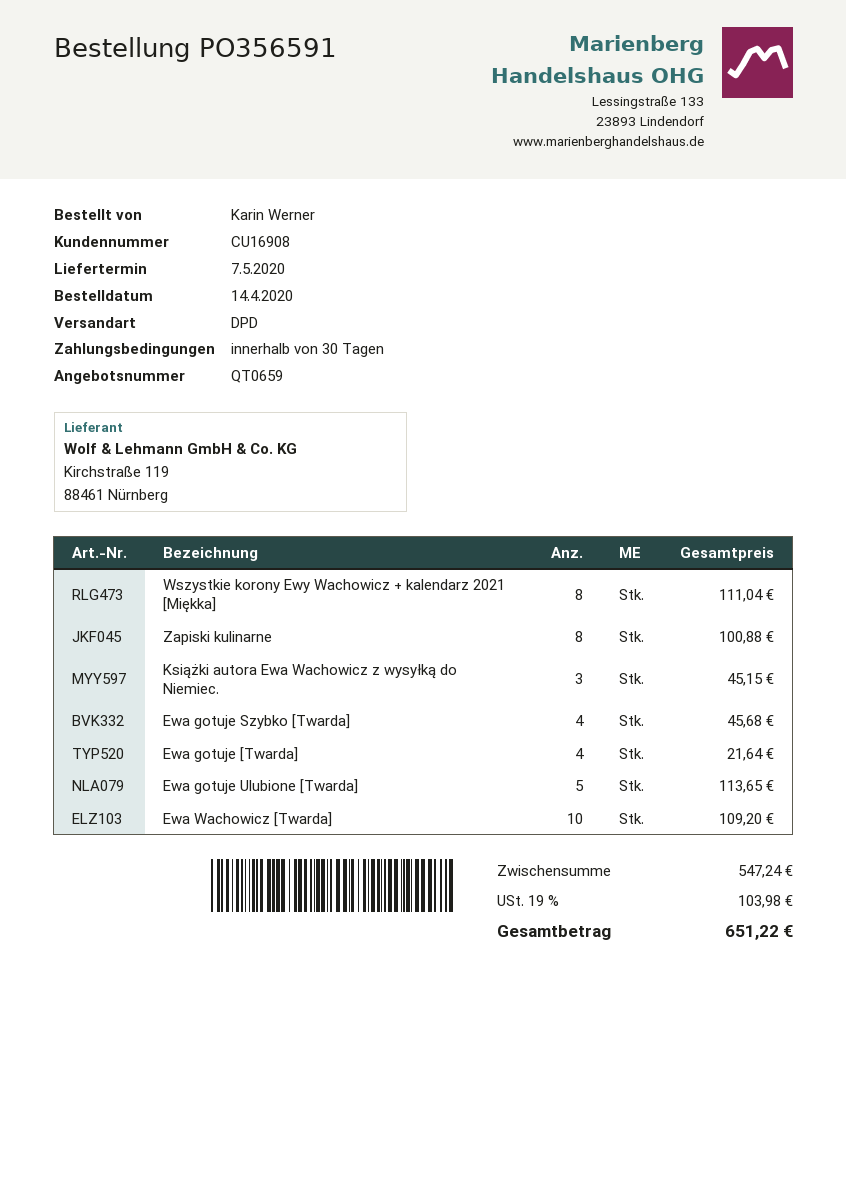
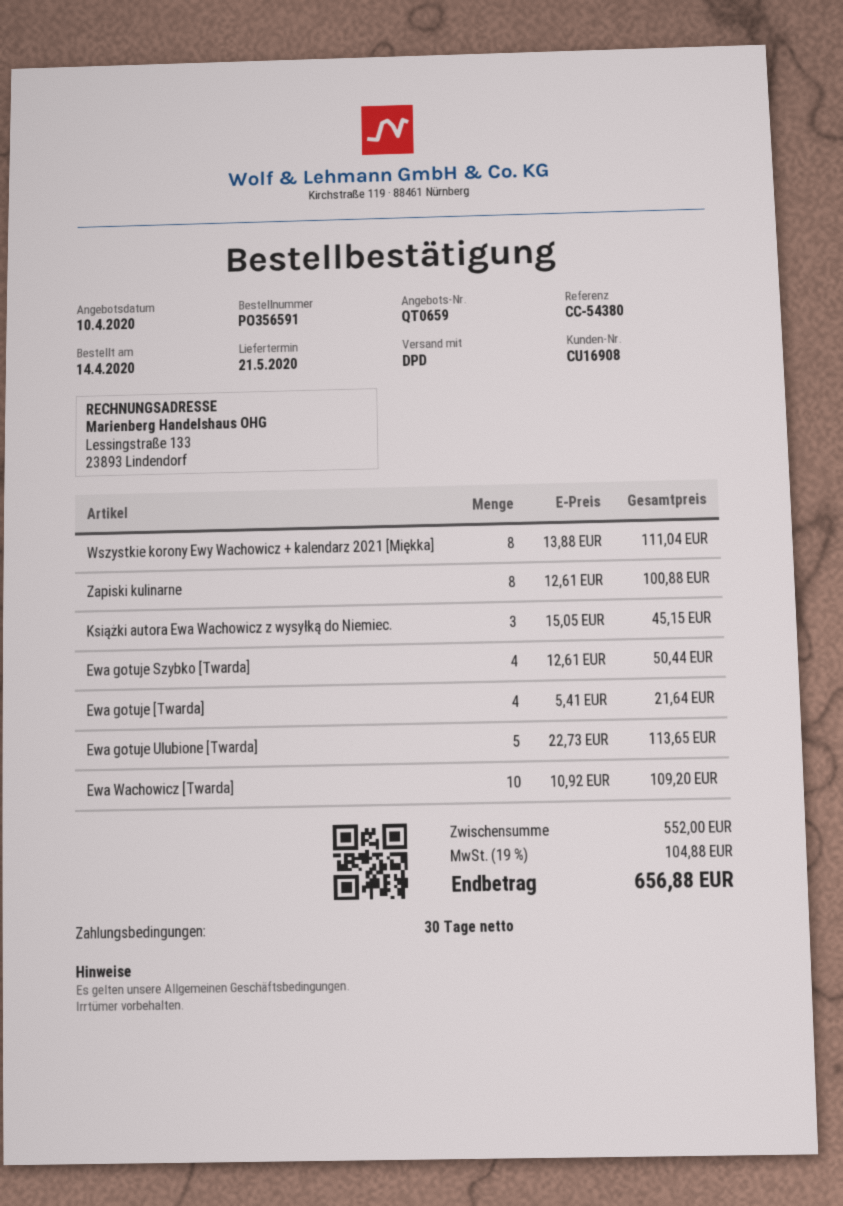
delivery date: 2020-05-07 -> 2020-05-21
Ewa gotuje Szybko [Twarda]: 4 for 45.68 -> 4 for 50.44
subtotal: 547.24 -> 552.00
tax: 19% = 103.98 -> 19% = 104.88
total: 651.22 -> 656.88

